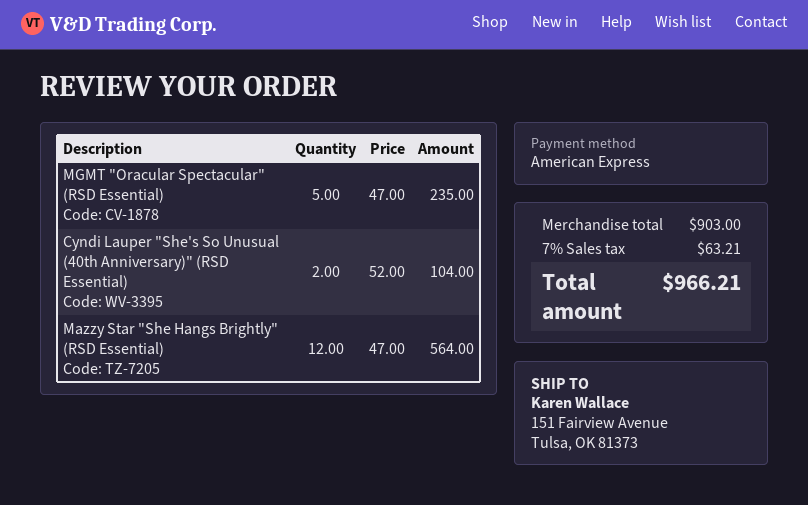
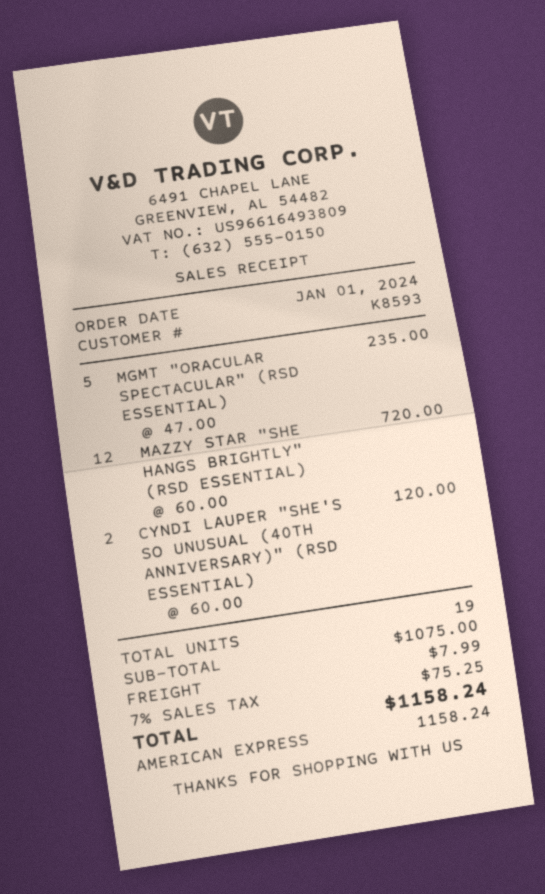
Cyndi Lauper "She's So Unusual (40th Anniversary)" (RSD Essential): 2 x 52.00 = 104.00 -> 2 x 60.00 = 120.00
Mazzy Star "She Hangs Brightly" (RSD Essential): 12 x 47.00 = 564.00 -> 12 x 60.00 = 720.00
subtotal: 903.00 -> 1075.00
shipping: none -> 7.99
tax: 7% = 63.21 -> 7% = 75.25
total: 966.21 -> 1158.24

